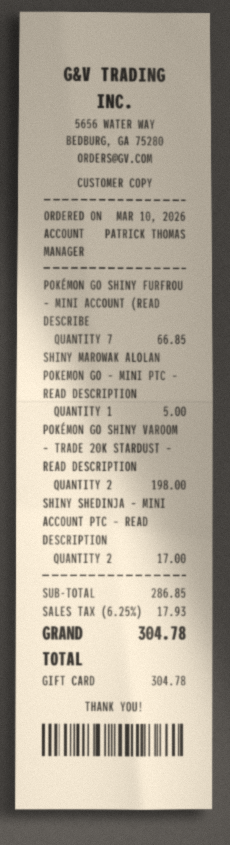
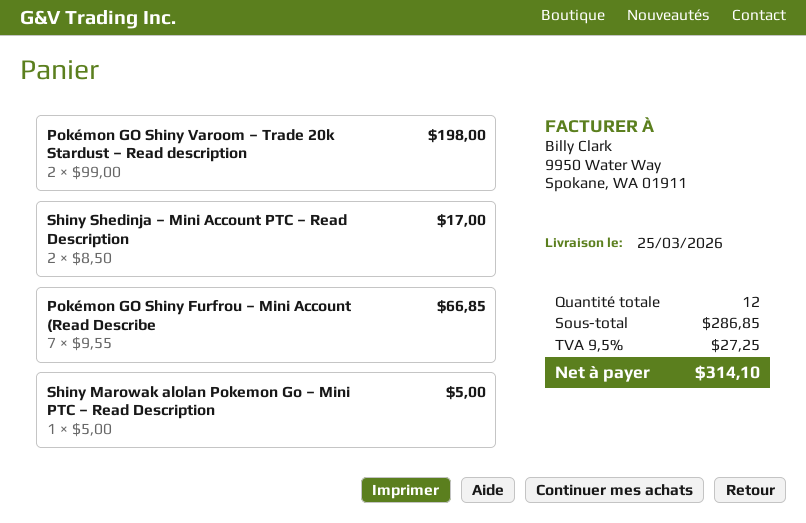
tax: 6.25% = 17.93 -> 9.5% = 27.25
total: 304.78 -> 314.10

